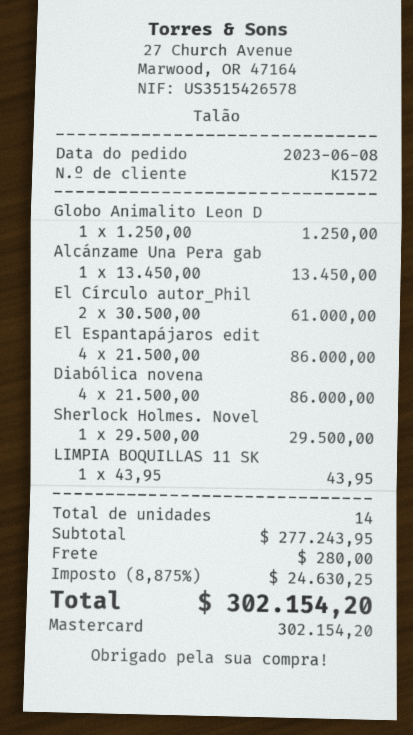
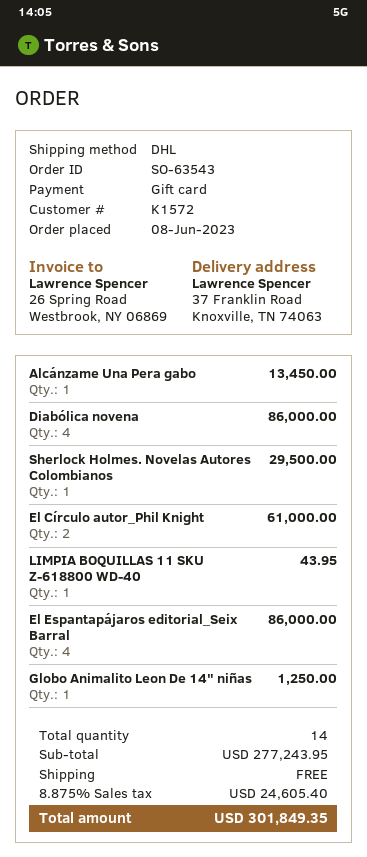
payment method: Mastercard -> gift card
shipping: 280.00 -> 0.00
tax: 8.875% = 24630.25 -> 8.875% = 24605.40
total: 302154.20 -> 301849.35

